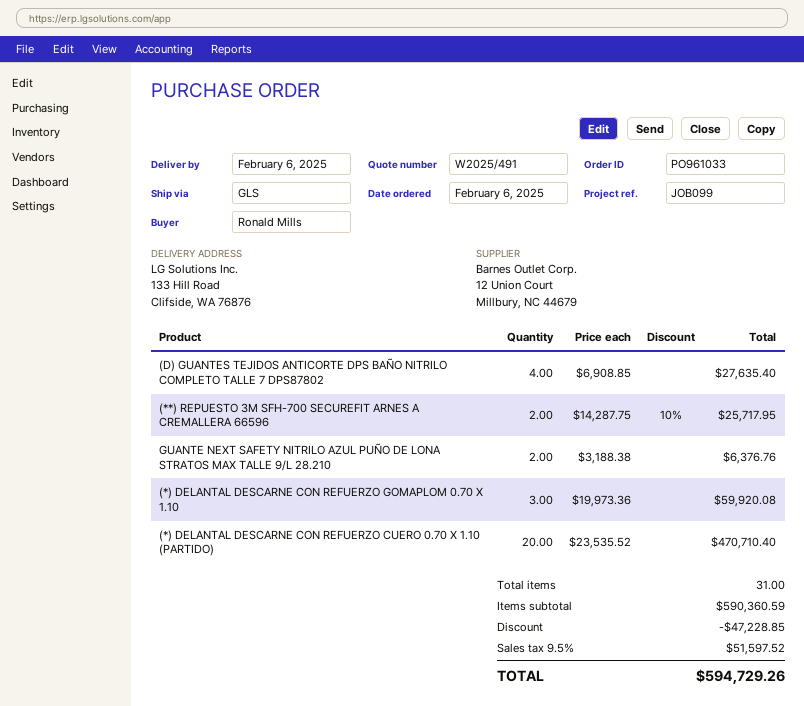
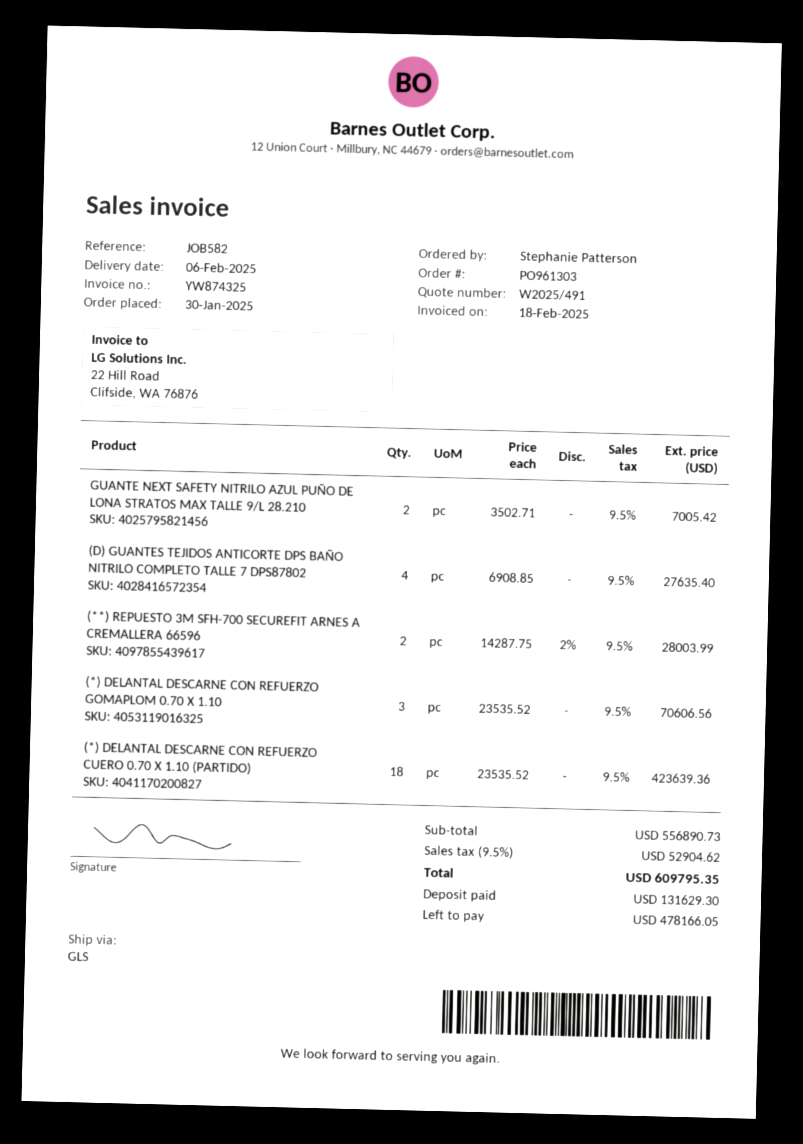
order number: PO961033 -> PO961303
order date: 2025-02-06 -> 2025-01-30
reference: JOB099 -> JOB582
ordered by: Ronald Mills -> Stephanie Patterson
(**) REPUESTO 3M SFH-700 SECUREFIT ARNES A CREMALLERA 66596: 2 x 14287.75 - 10% = 25717.95 -> 2 x 14287.75 - 2% = 28003.99
GUANTE NEXT SAFETY NITRILO AZUL PUÑO DE LONA STRATOS MAX TALLE 9/L 28.210: 2 x 3188.38 = 6376.76 -> 2 x 3502.71 = 7005.42
(*) DELANTAL DESCARNE CON REFUERZO GOMAPLOM 0.70 X 1.10: 3 x 19973.36 = 59920.08 -> 3 x 23535.52 = 70606.56
(*) DELANTAL DESCARNE CON REFUERZO CUERO 0.70 X 1.10 (PARTIDO): 20 x 23535.52 = 470710.40 -> 18 x 23535.52 = 423639.36
subtotal: 590360.59 -> 556890.73
discount: 47228.85 -> none
tax: 9.5% = 51597.52 -> 9.5% = 52904.62
total: 594729.26 -> 609795.35

